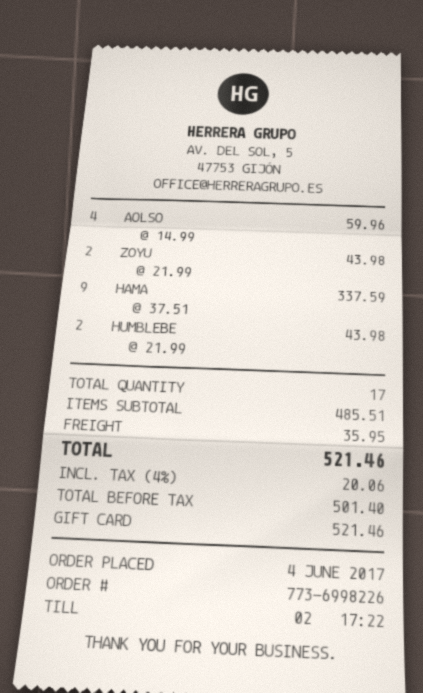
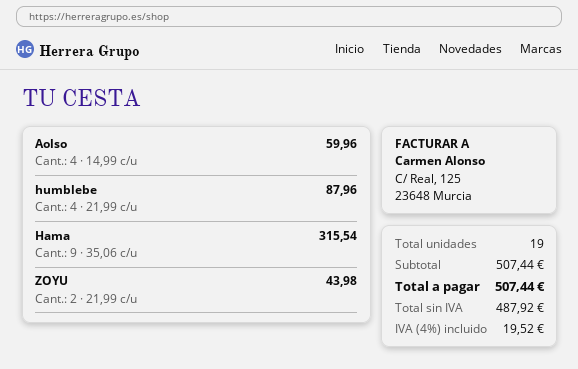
HAMA: 9 x 37.51 = 337.59 -> 9 x 35.06 = 315.54
HUMBLEBE: 2 x 21.99 = 43.98 -> 4 x 21.99 = 87.96
total quantity: 17 -> 19
subtotal: 485.51 -> 507.44
shipping: 35.95 -> none
net: 501.40 -> 487.92
tax: 4% = 20.06 -> 4% = 19.52
total: 521.46 -> 507.44

